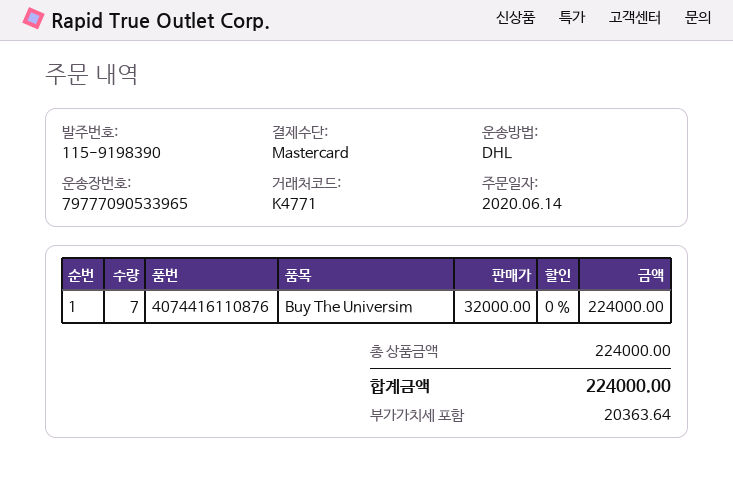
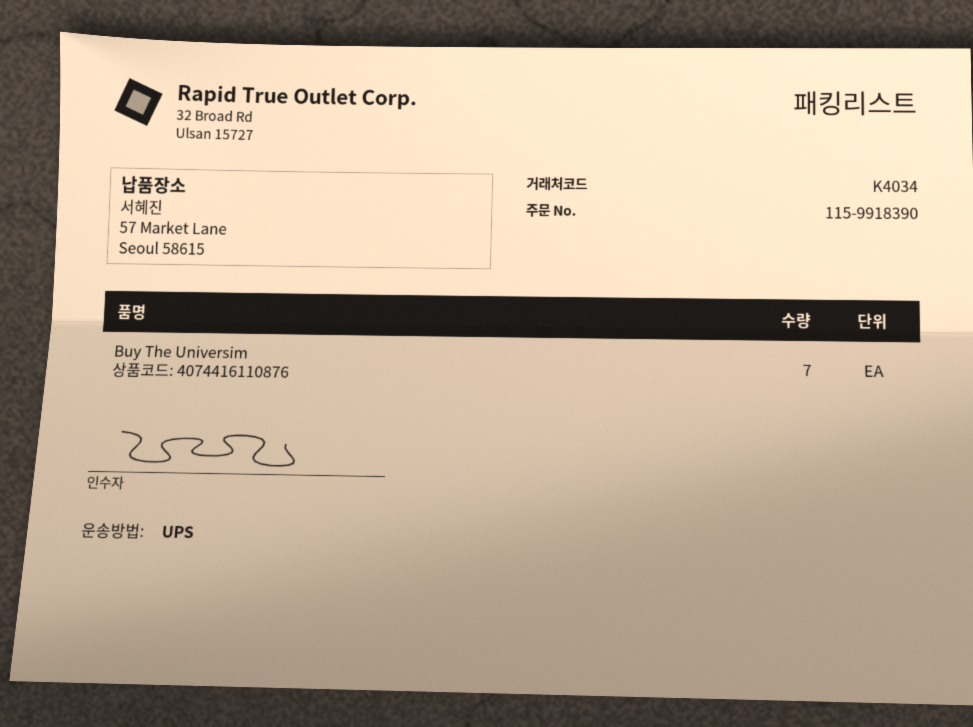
order number: 115-9198390 -> 115-9918390
customer number: K4771 -> K4034
shipping method: DHL -> UPS

